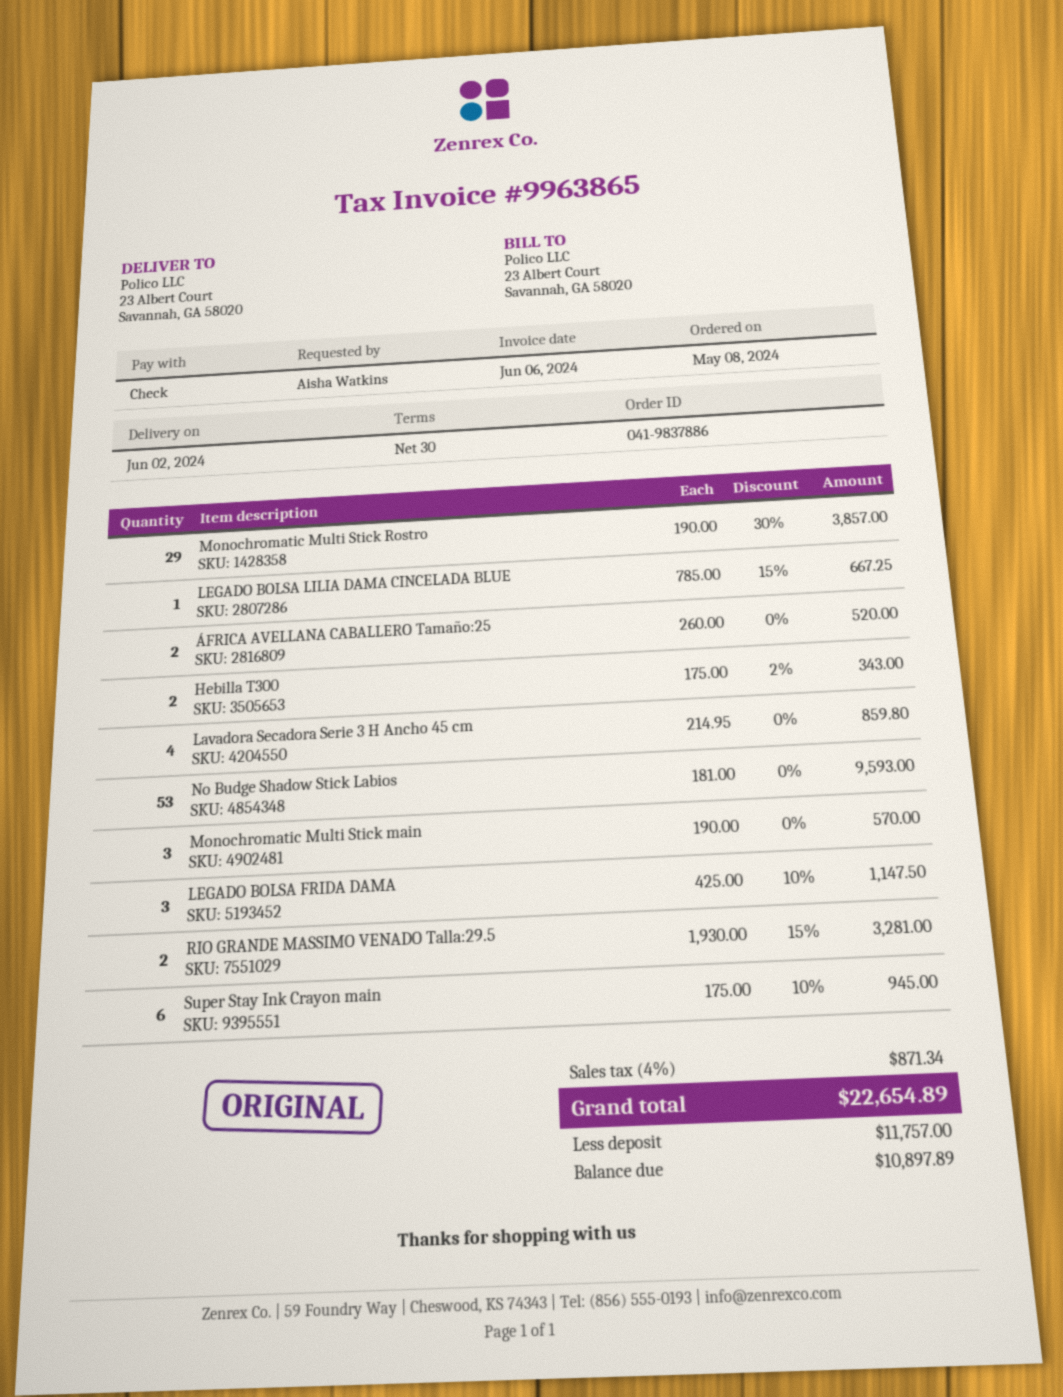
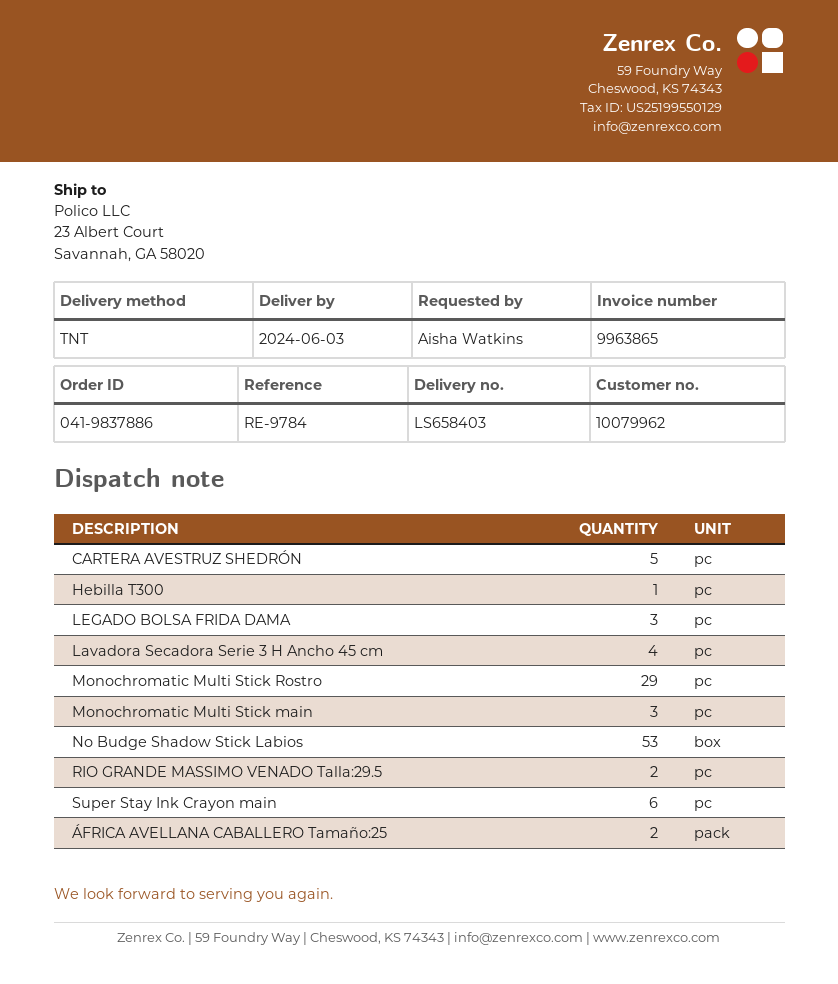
delivery date: 2024-06-02 -> 2024-06-03
LEGADO BOLSA LILIA DAMA CINCELADA BLUE: 1 -> none
Hebilla T300: 2 -> 1
CARTERA AVESTRUZ SHEDRÓN: none -> 5

